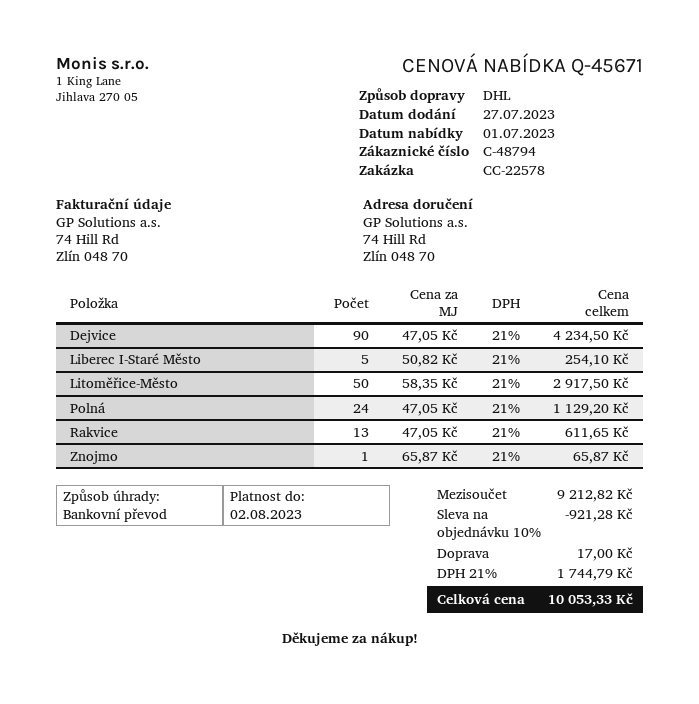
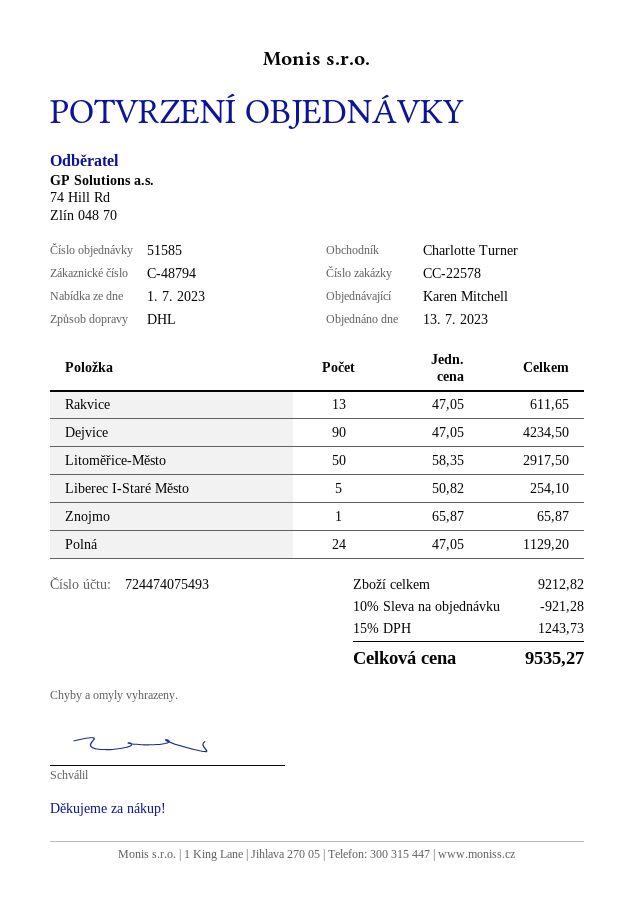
shipping: 17.00 -> none
tax: 21% = 1744.79 -> 15% = 1243.73
total: 10053.33 -> 9535.27

